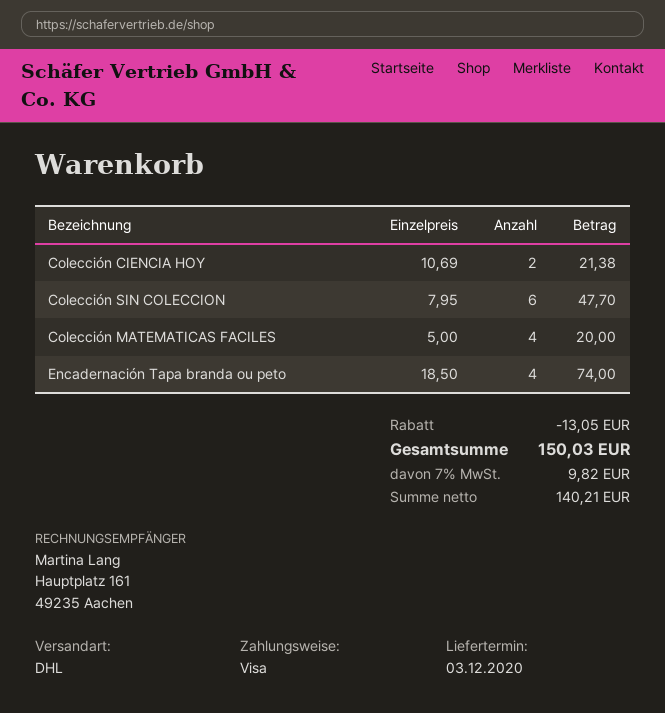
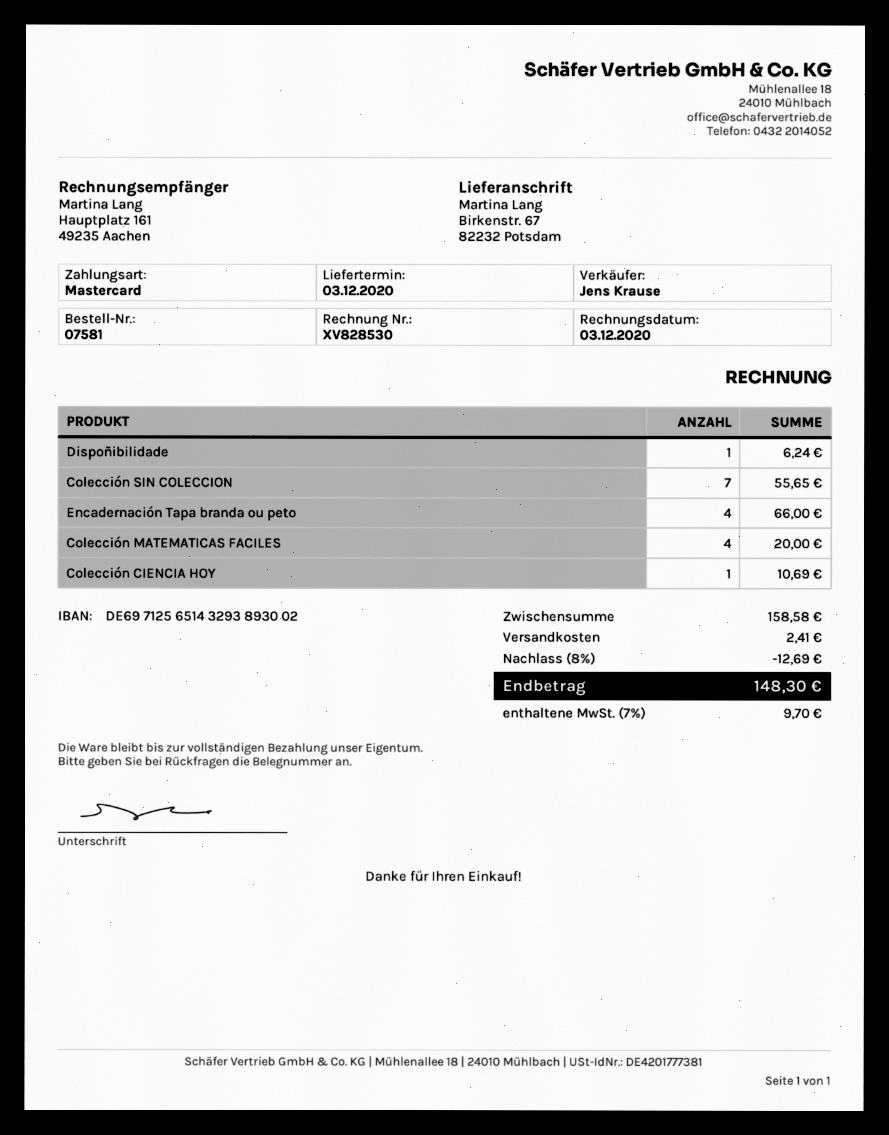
payment method: Visa -> Mastercard
Colección CIENCIA HOY: 2 for 21.38 -> 1 for 10.69
Colección SIN COLECCION: 6 for 47.70 -> 7 for 55.65
Encadernación Tapa branda ou peto: 4 for 74.00 -> 4 for 66.00
Dispoñibilidade: none -> 1 for 6.24
discount: 13.05 -> 12.69
shipping: none -> 2.41
tax: 7% = 9.82 -> 7% = 9.70
total: 150.03 -> 148.30

